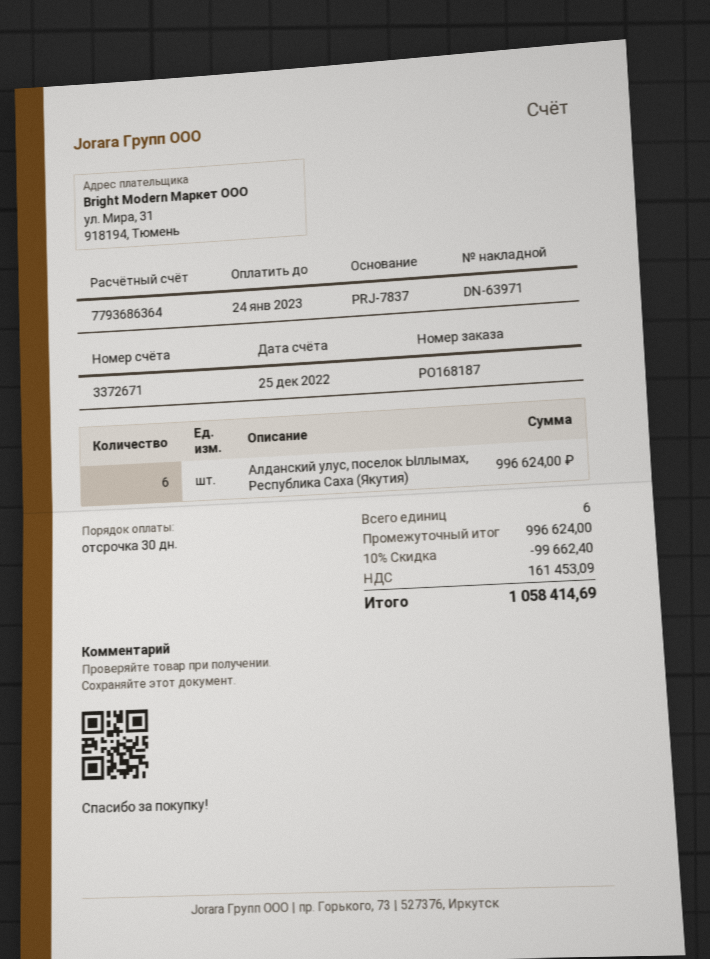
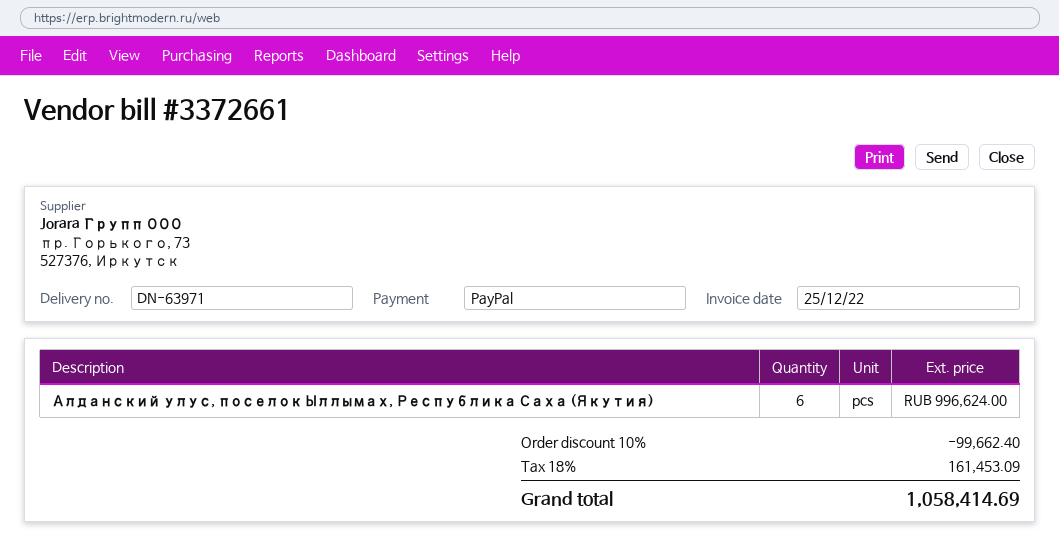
invoice number: 3372671 -> 3372661

